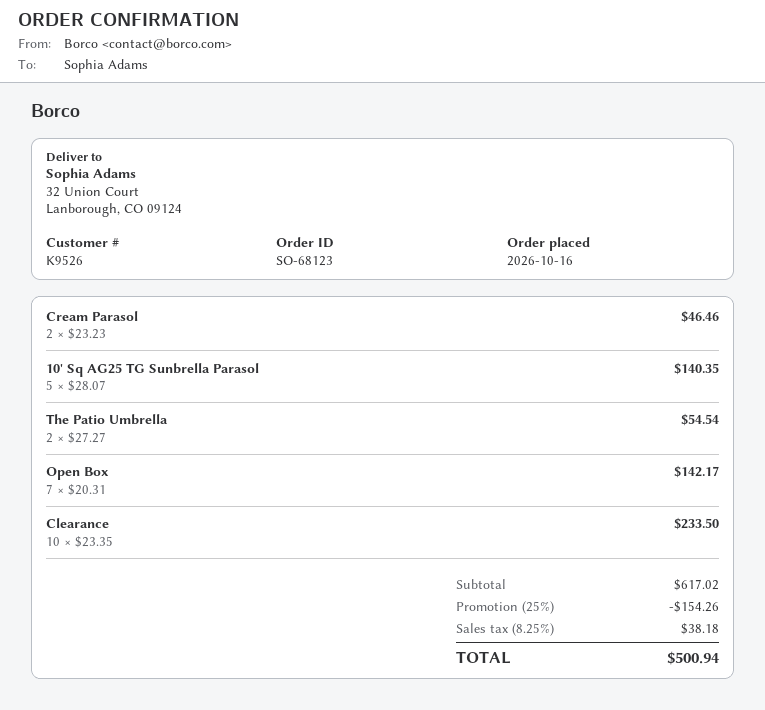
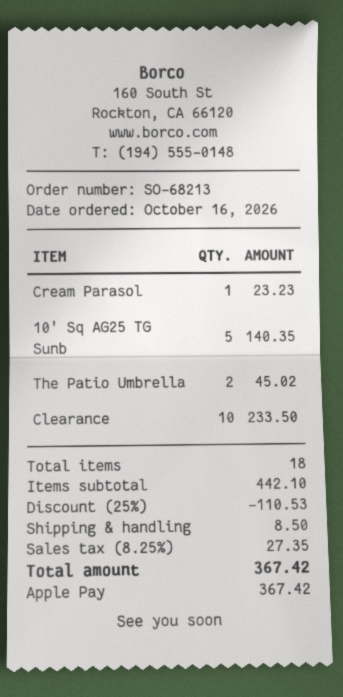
order number: SO-68123 -> SO-68213
Cream Parasol: 2 for 46.46 -> 1 for 23.23
The Patio Umbrella: 2 for 54.54 -> 2 for 45.02
Open Box: 7 for 142.17 -> none
subtotal: 617.02 -> 442.10
discount: 25% = 154.26 -> 25% = 110.53
shipping: none -> 8.50
tax: 8.25% = 38.18 -> 8.25% = 27.35
total: 500.94 -> 367.42

